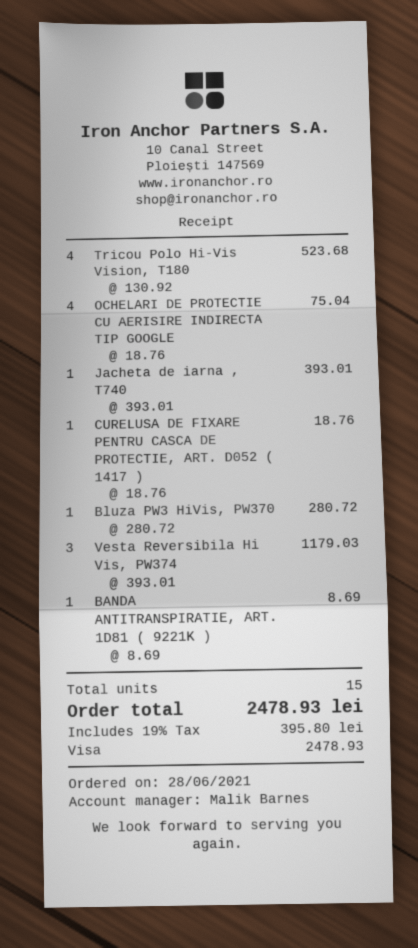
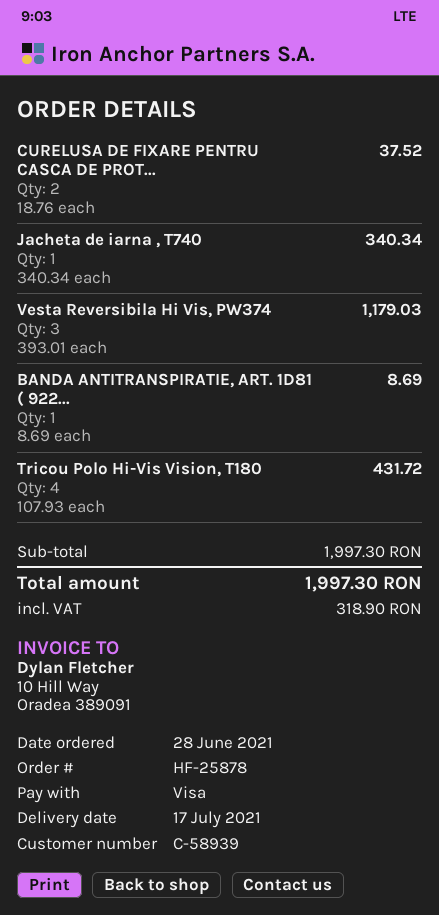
Tricou Polo Hi-Vis Vision, T180: 4 x 130.92 = 523.68 -> 4 x 107.93 = 431.72
OCHELARI DE PROTECTIE CU AERISIRE INDIRECTA TIP GOOGLE: 4 x 18.76 = 75.04 -> none
Jacheta de iarna , T740: 1 x 393.01 = 393.01 -> 1 x 340.34 = 340.34
CURELUSA DE FIXARE PENTRU CASCA DE PROTECTIE, ART. D052 ( 1417 ): 1 x 18.76 = 18.76 -> 2 x 18.76 = 37.52
Bluza PW3 HiVis, PW370: 1 x 280.72 = 280.72 -> none
tax: 395.80 -> 318.90
total: 2478.93 -> 1997.30

